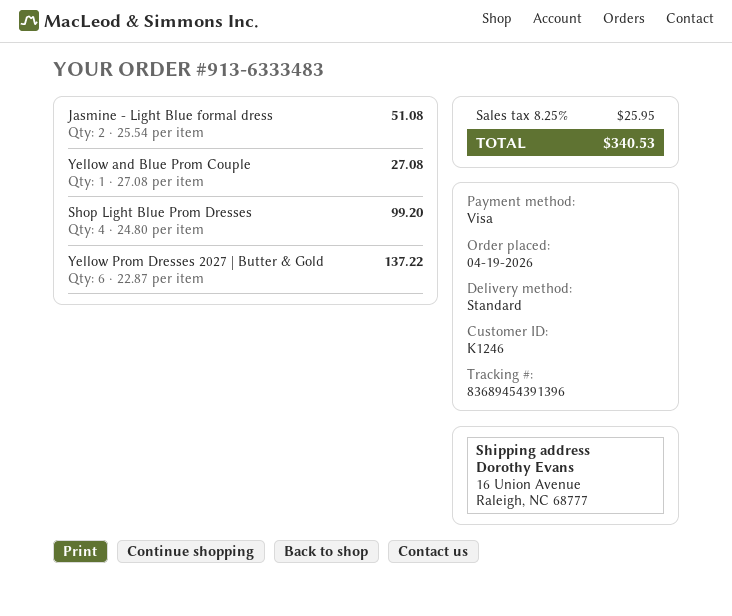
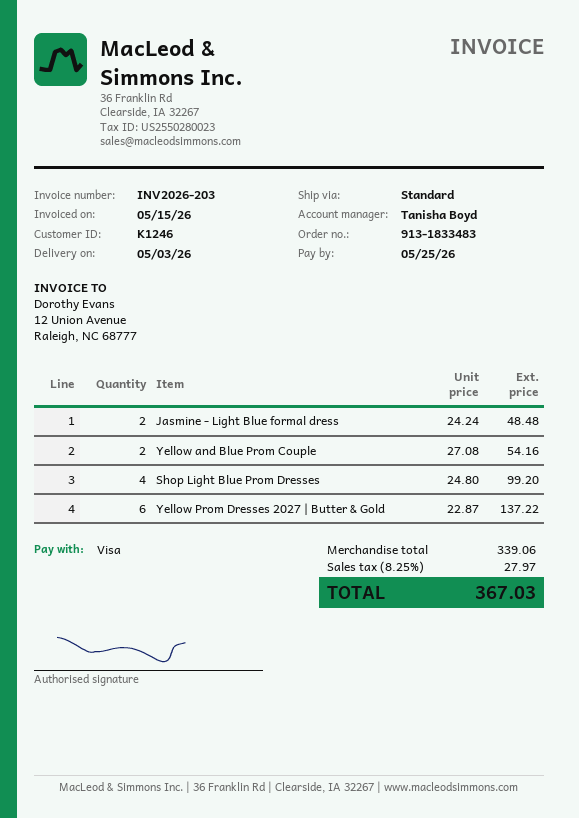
order number: 913-6333483 -> 913-1833483
Jasmine - Light Blue formal dress: 2 x 25.54 = 51.08 -> 2 x 24.24 = 48.48
Yellow and Blue Prom Couple: 1 x 27.08 = 27.08 -> 2 x 27.08 = 54.16
tax: 8.25% = 25.95 -> 8.25% = 27.97
total: 340.53 -> 367.03

